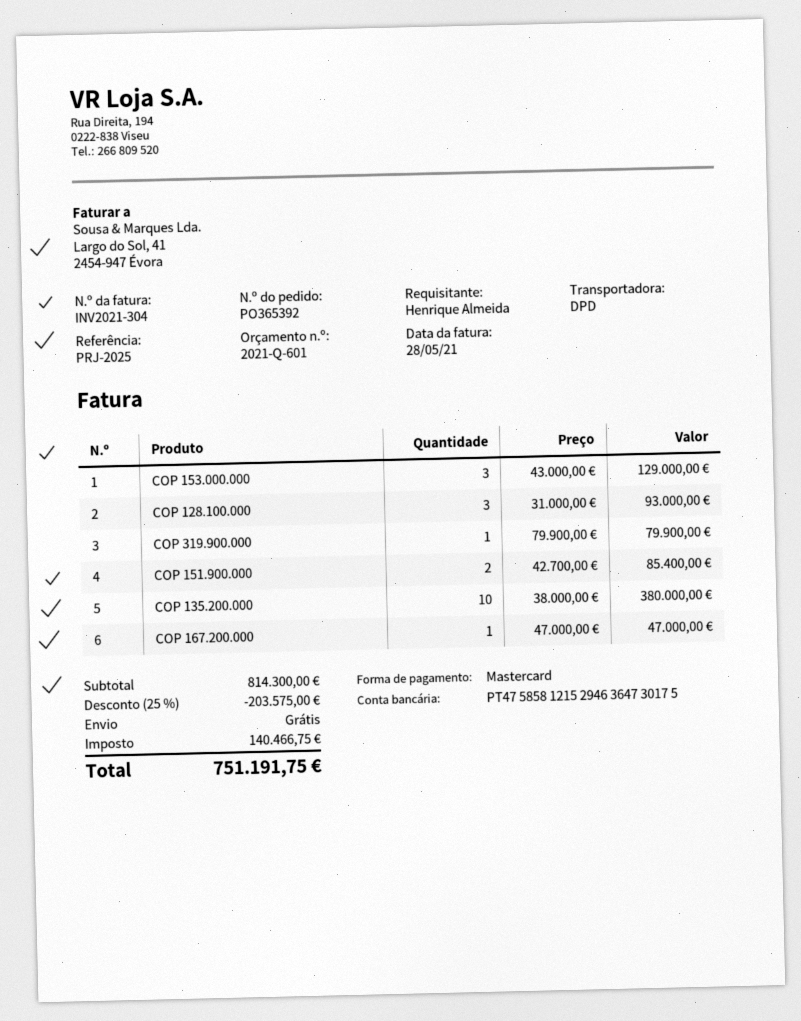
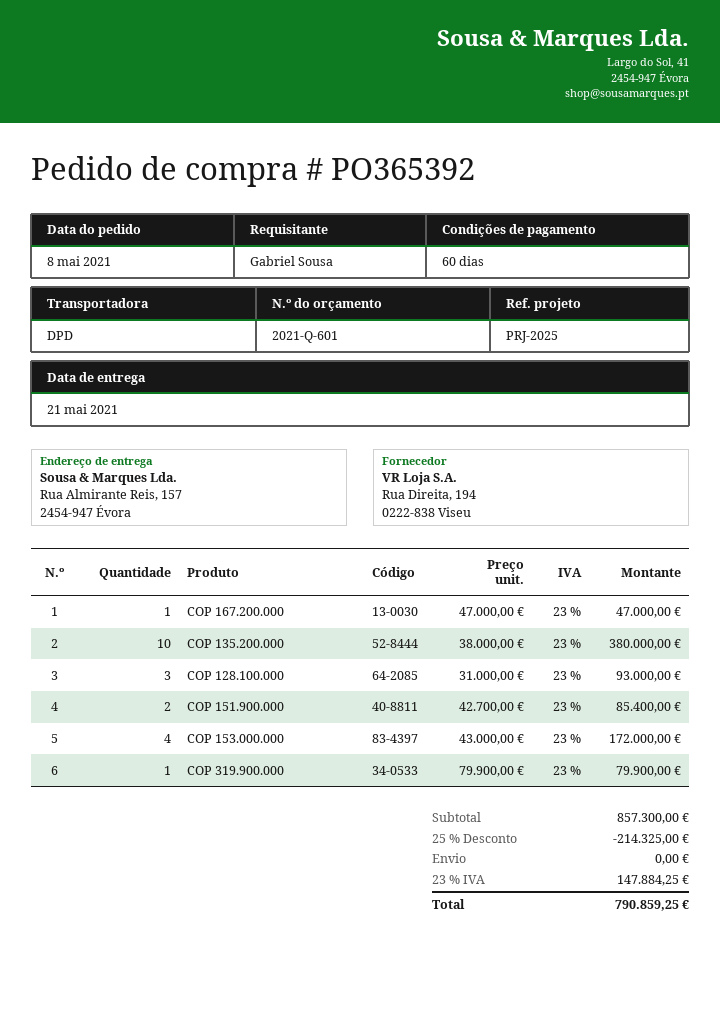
ordered by: Henrique Almeida -> Gabriel Sousa
COP 153.000.000: 3 x 43000.00 = 129000.00 -> 4 x 43000.00 = 172000.00
subtotal: 814300.00 -> 857300.00
discount: 25% = 203575.00 -> 25% = 214325.00
tax: 140466.75 -> 147884.25
total: 751191.75 -> 790859.25

